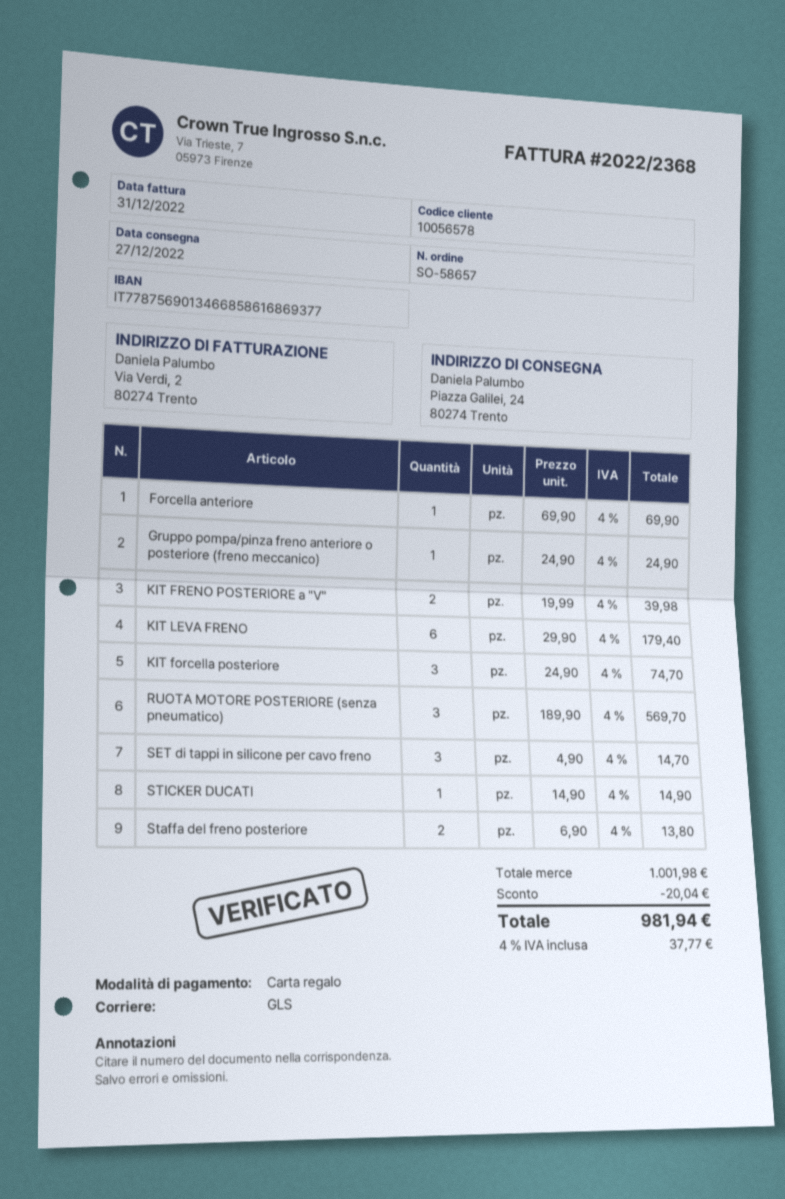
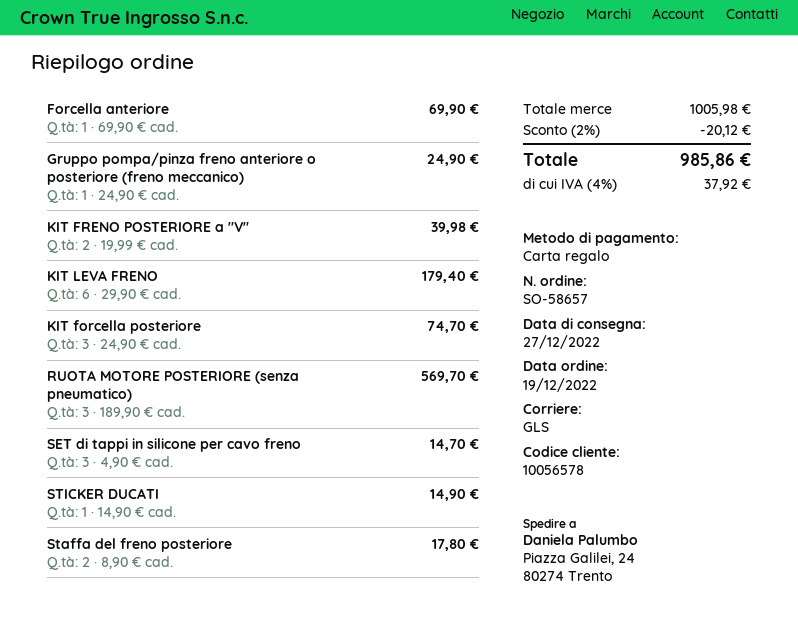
Staffa del freno posteriore: 2 x 6.90 = 13.80 -> 2 x 8.90 = 17.80
subtotal: 1001.98 -> 1005.98
discount: 20.04 -> 20.12
tax: 4% = 37.77 -> 4% = 37.92
total: 981.94 -> 985.86

